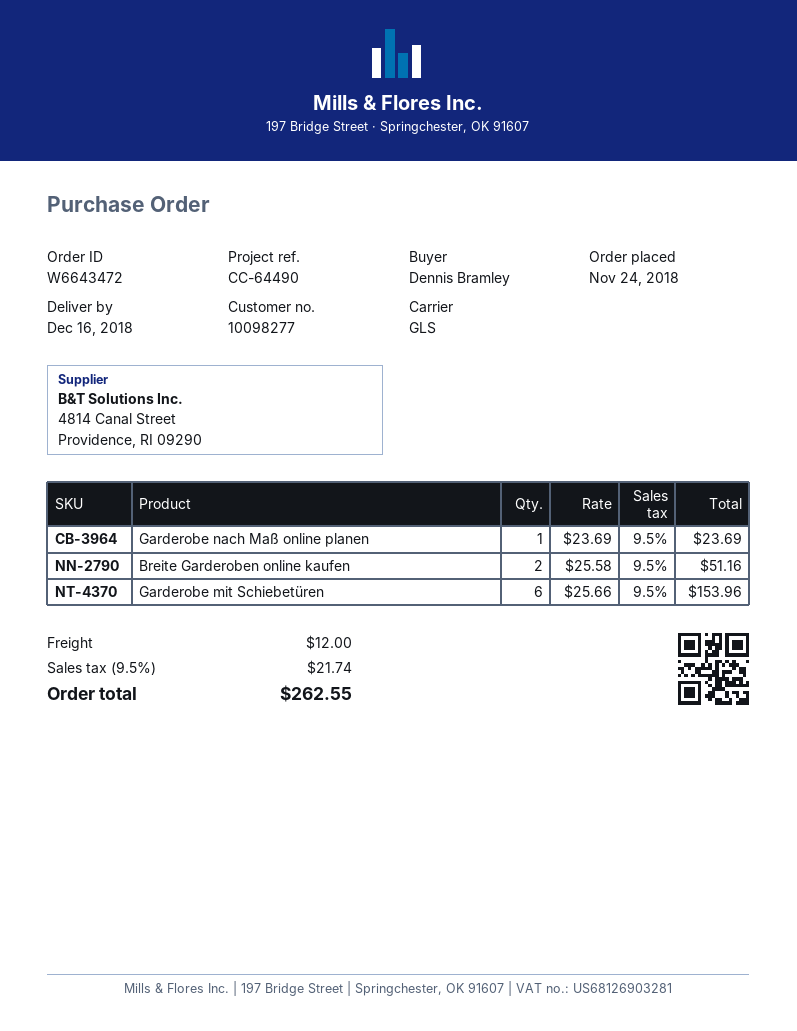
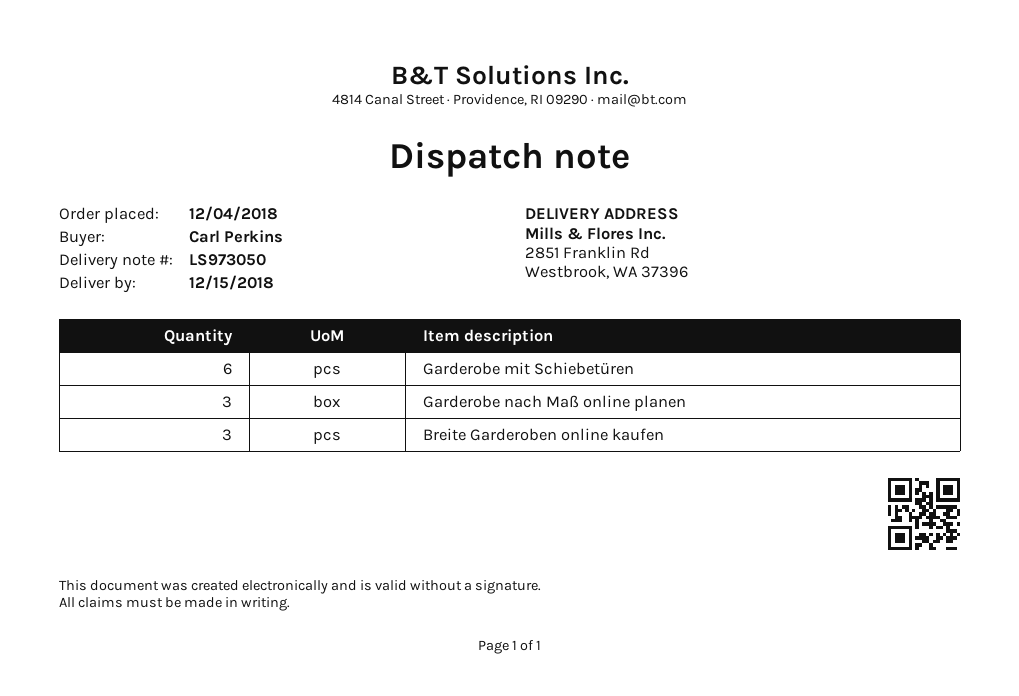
order date: 2018-11-24 -> 2018-12-04
delivery date: 2018-12-16 -> 2018-12-15
ordered by: Dennis Bramley -> Carl Perkins
Garderobe nach Maß online planen: 1 -> 3
Breite Garderoben online kaufen: 2 -> 3

